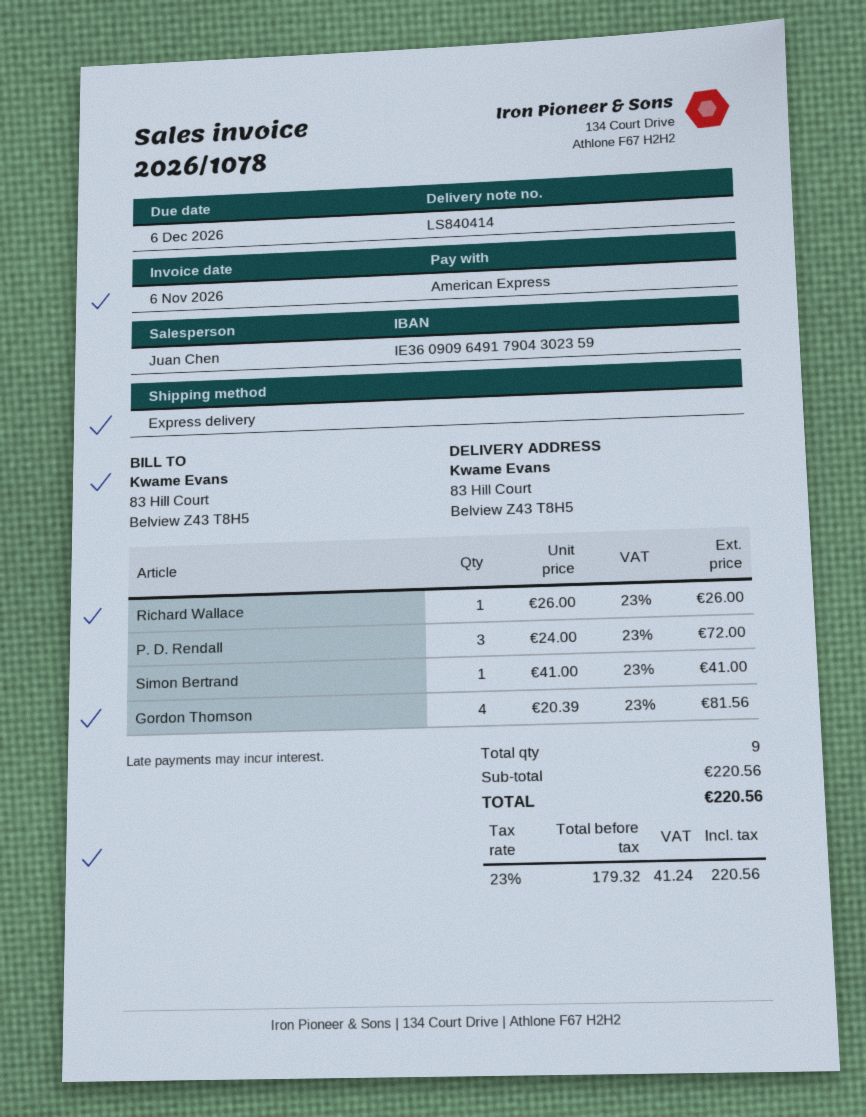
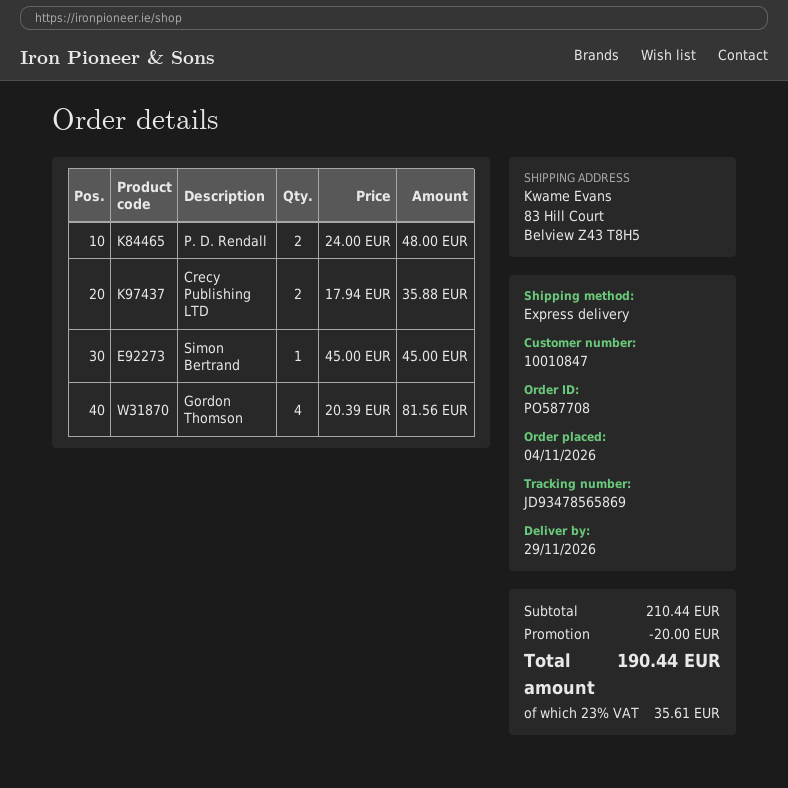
Richard Wallace: 1 x 26.00 = 26.00 -> none
P. D. Rendall: 3 x 24.00 = 72.00 -> 2 x 24.00 = 48.00
Simon Bertrand: 1 x 41.00 = 41.00 -> 1 x 45.00 = 45.00
Crecy Publishing LTD: none -> 2 x 17.94 = 35.88
subtotal: 220.56 -> 210.44
discount: none -> 20.00
tax: 23% = 41.24 -> 23% = 35.61
total: 220.56 -> 190.44

